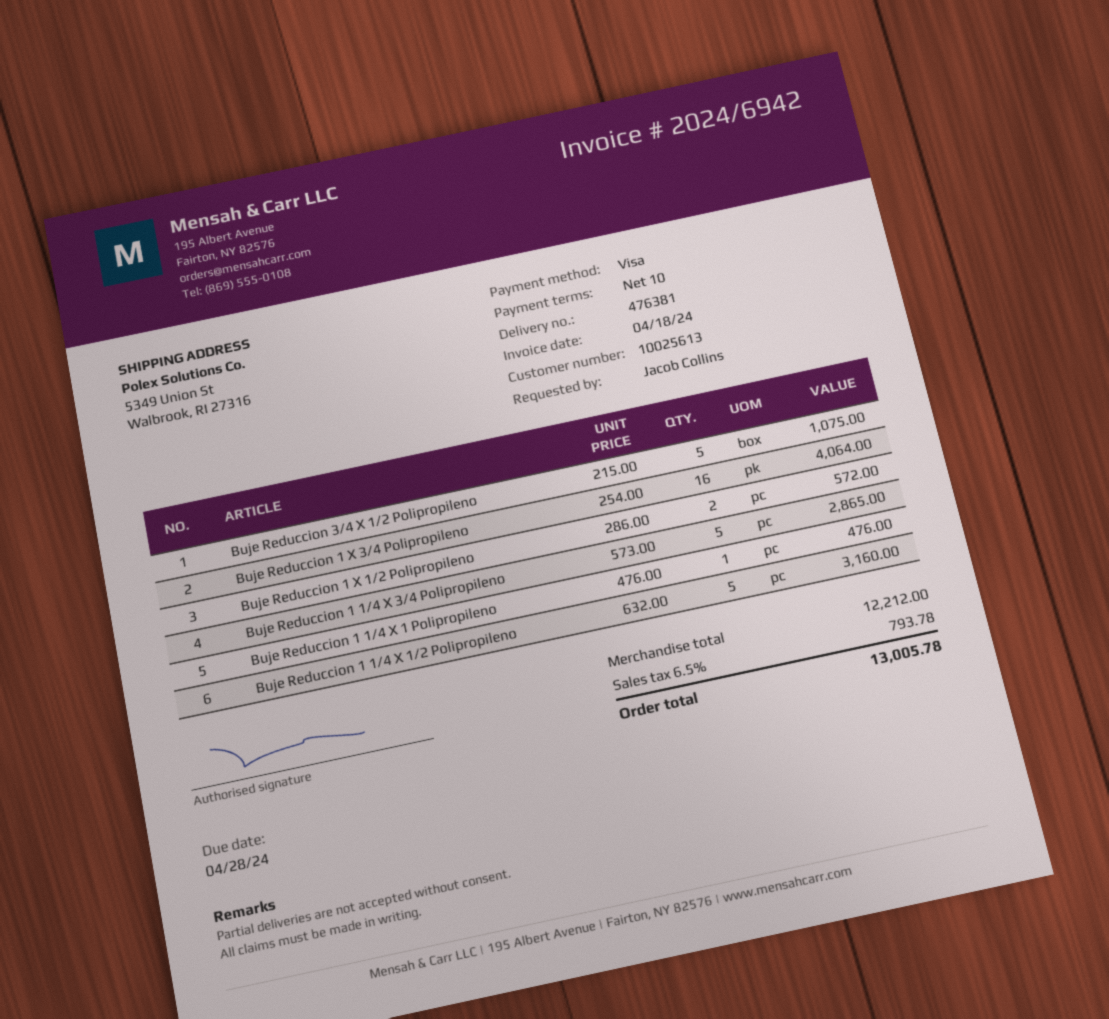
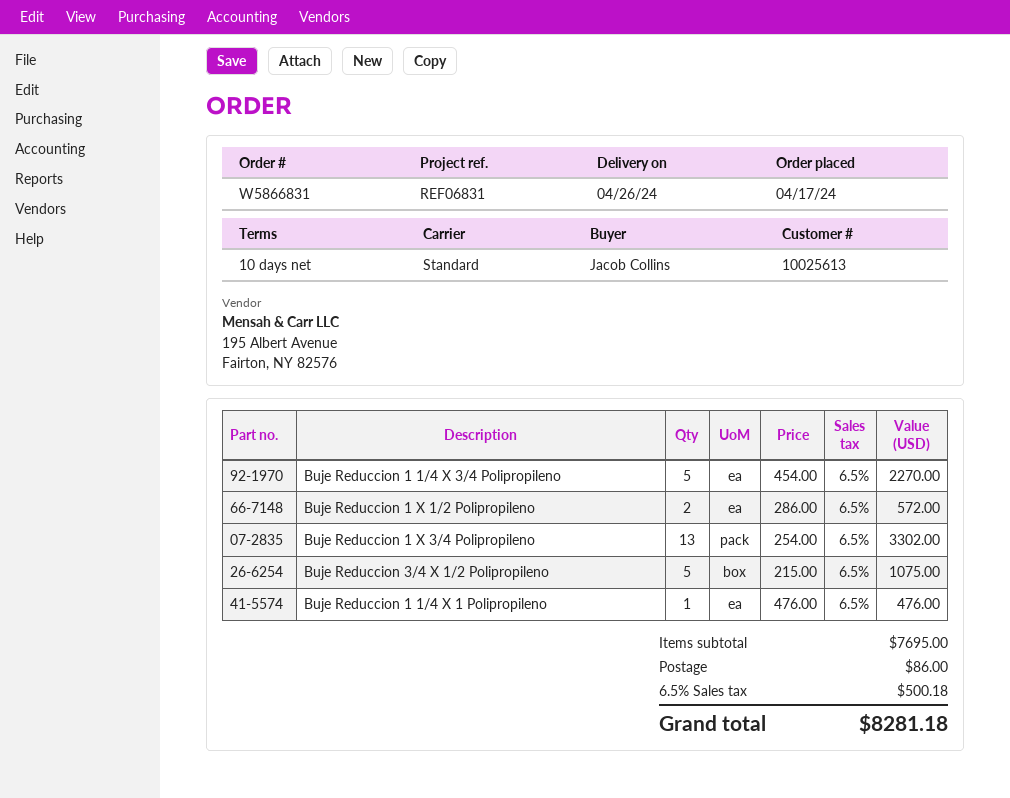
Buje Reduccion 1 X 3/4 Polipropileno: 16 x 254.00 = 4064.00 -> 13 x 254.00 = 3302.00
Buje Reduccion 1 1/4 X 3/4 Polipropileno: 5 x 573.00 = 2865.00 -> 5 x 454.00 = 2270.00
Buje Reduccion 1 1/4 X 1/2 Polipropileno: 5 x 632.00 = 3160.00 -> none
subtotal: 12212.00 -> 7695.00
shipping: none -> 86.00
tax: 6.5% = 793.78 -> 6.5% = 500.18
total: 13005.78 -> 8281.18

